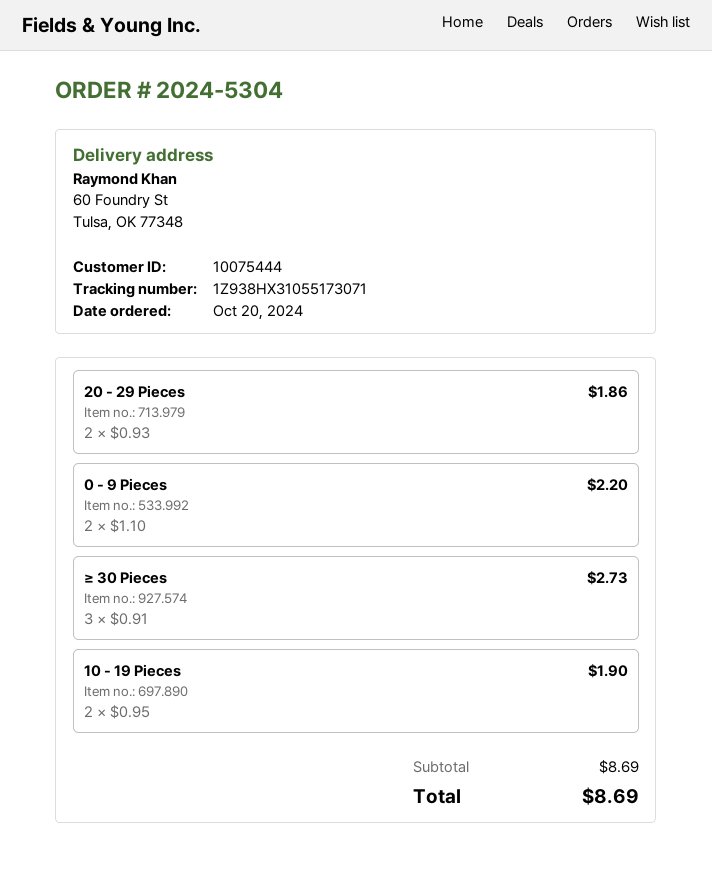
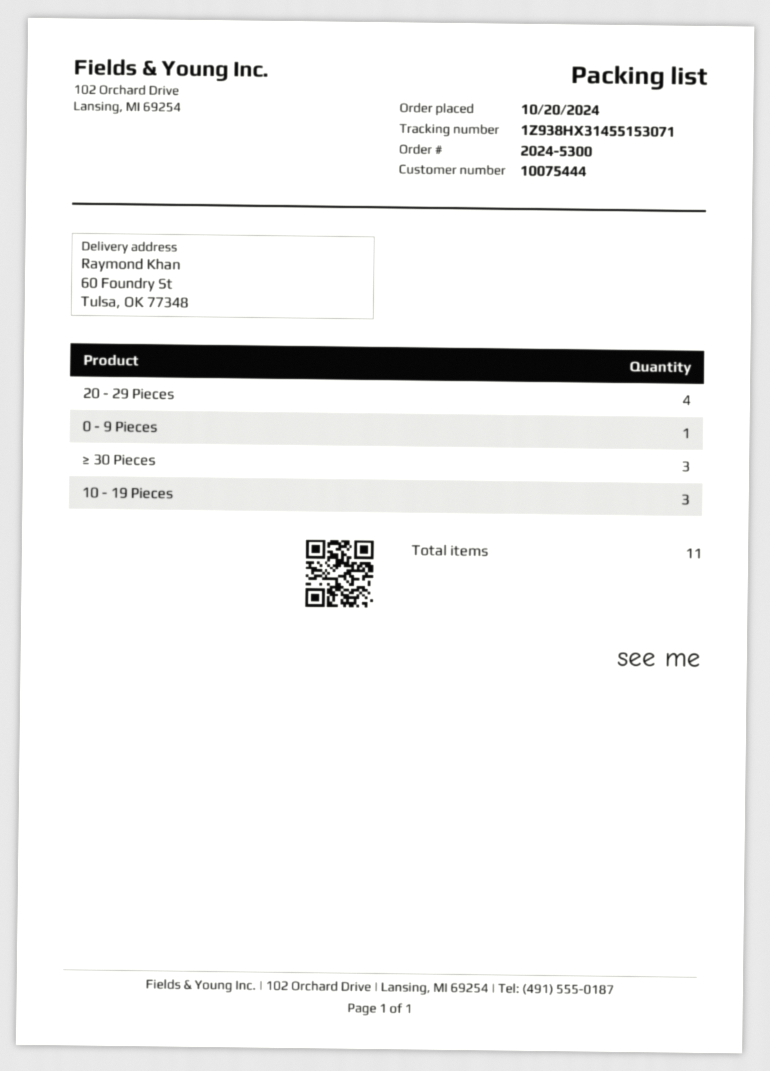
order number: 2024-5304 -> 2024-5300
tracking number: 1Z938HX31055173071 -> 1Z938HX31455153071
20 - 29 Pieces: 2 -> 4
0 - 9 Pieces: 2 -> 1
10 - 19 Pieces: 2 -> 3

